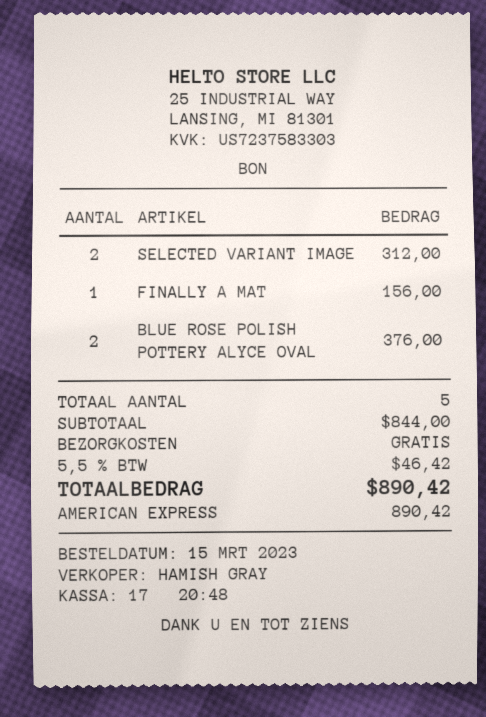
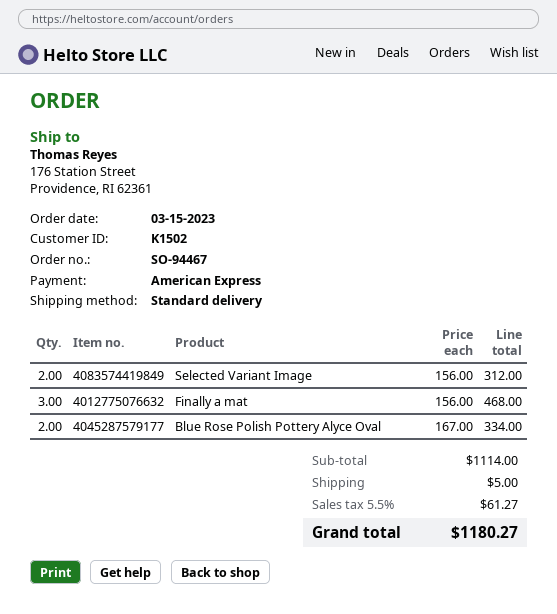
FINALLY A MAT: 1 for 156.00 -> 3 for 468.00
BLUE ROSE POLISH POTTERY ALYCE OVAL: 2 for 376.00 -> 2 for 334.00
subtotal: 844.00 -> 1114.00
shipping: 0.00 -> 5.00
tax: 5.5% = 46.42 -> 5.5% = 61.27
total: 890.42 -> 1180.27

